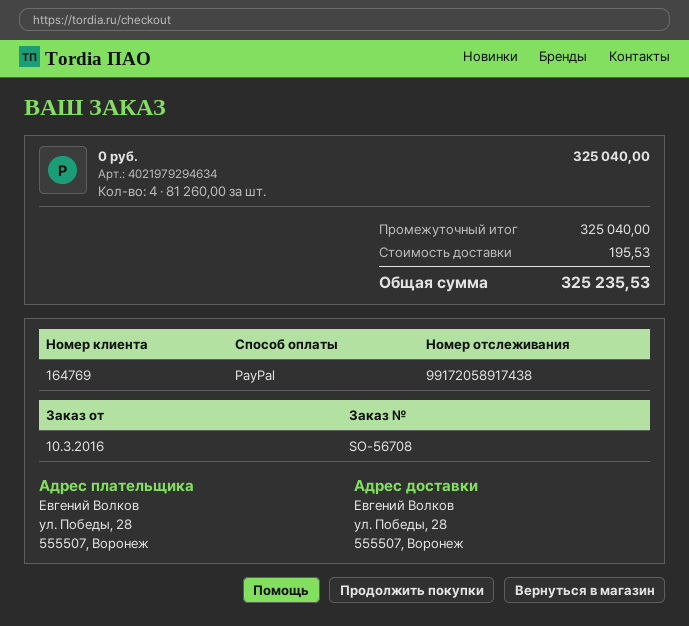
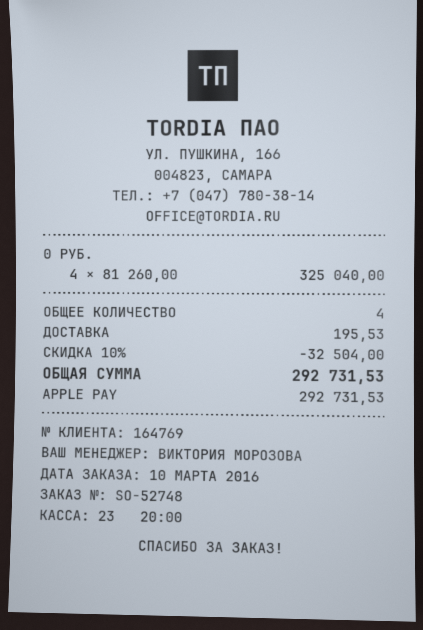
order number: SO-56708 -> SO-52748
payment method: PayPal -> Apple Pay
discount: none -> 10% = 32504.00
total: 325235.53 -> 292731.53

